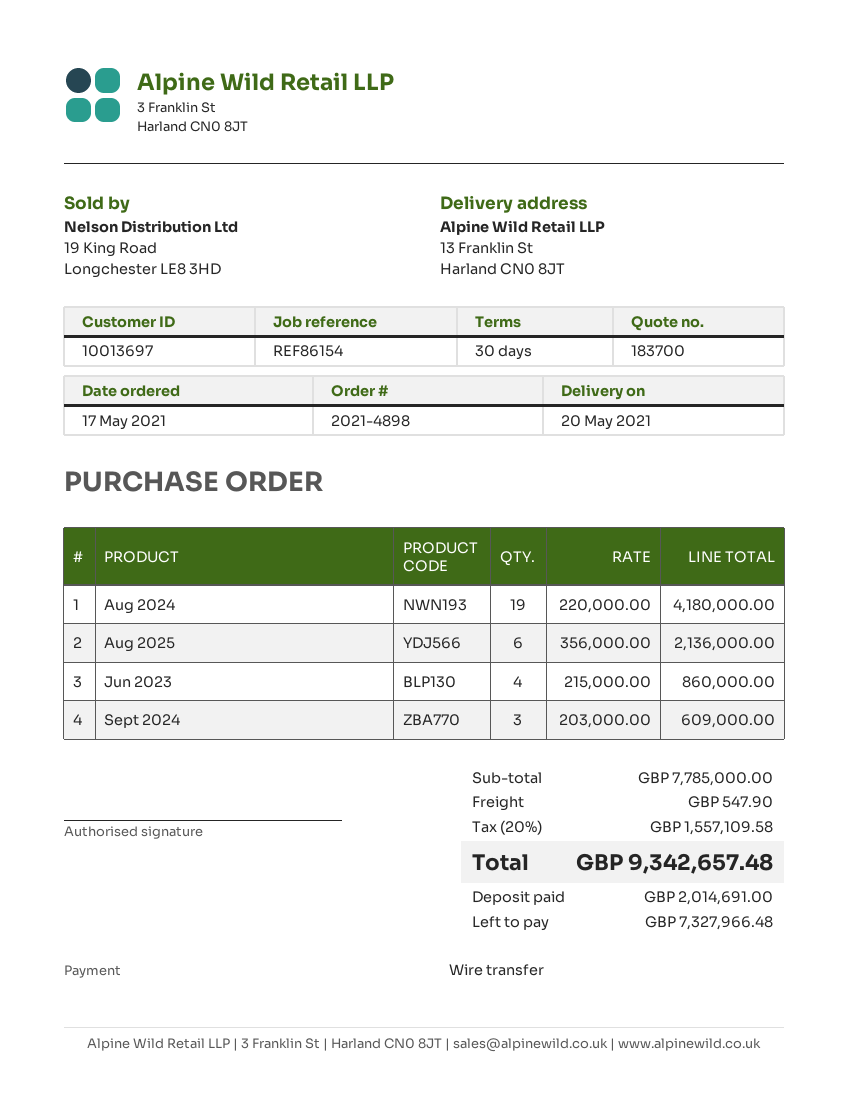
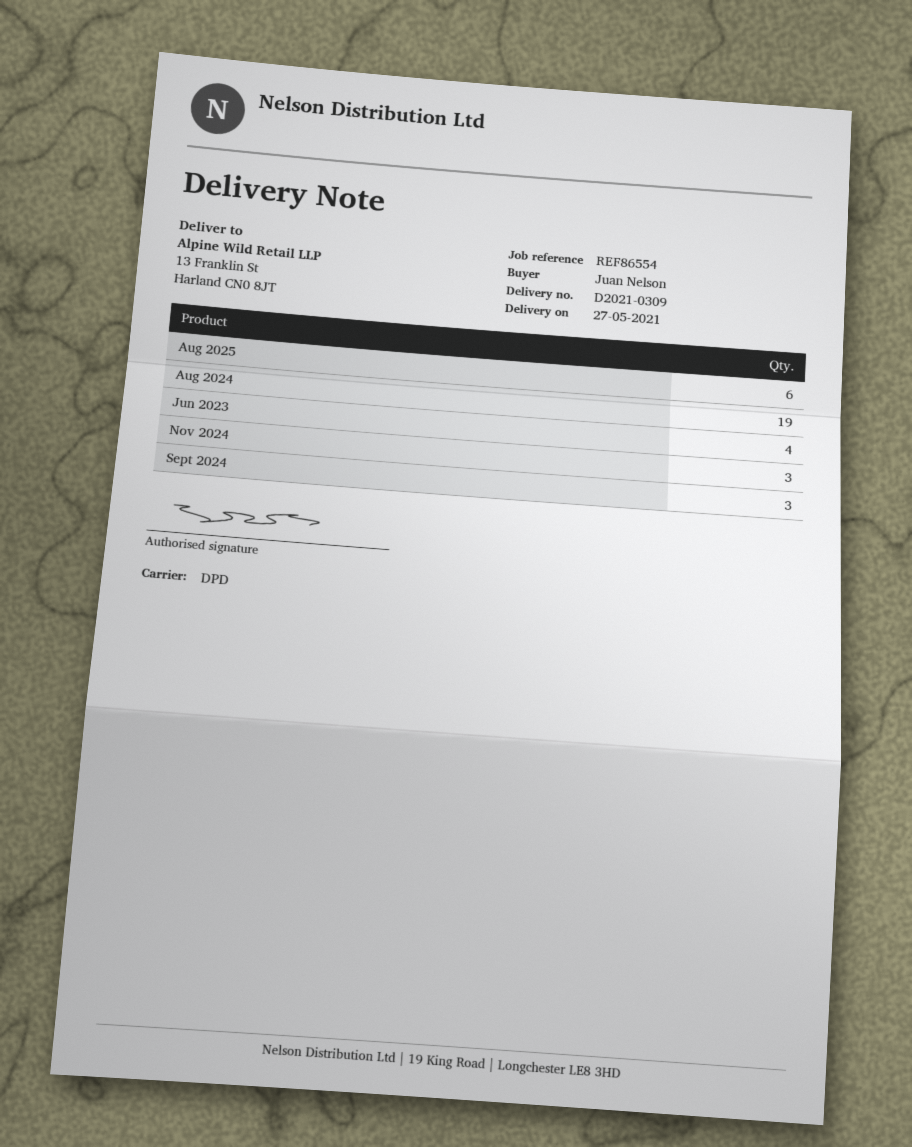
delivery date: 2021-05-20 -> 2021-05-27
reference: REF86154 -> REF86554
Nov 2024: none -> 3

